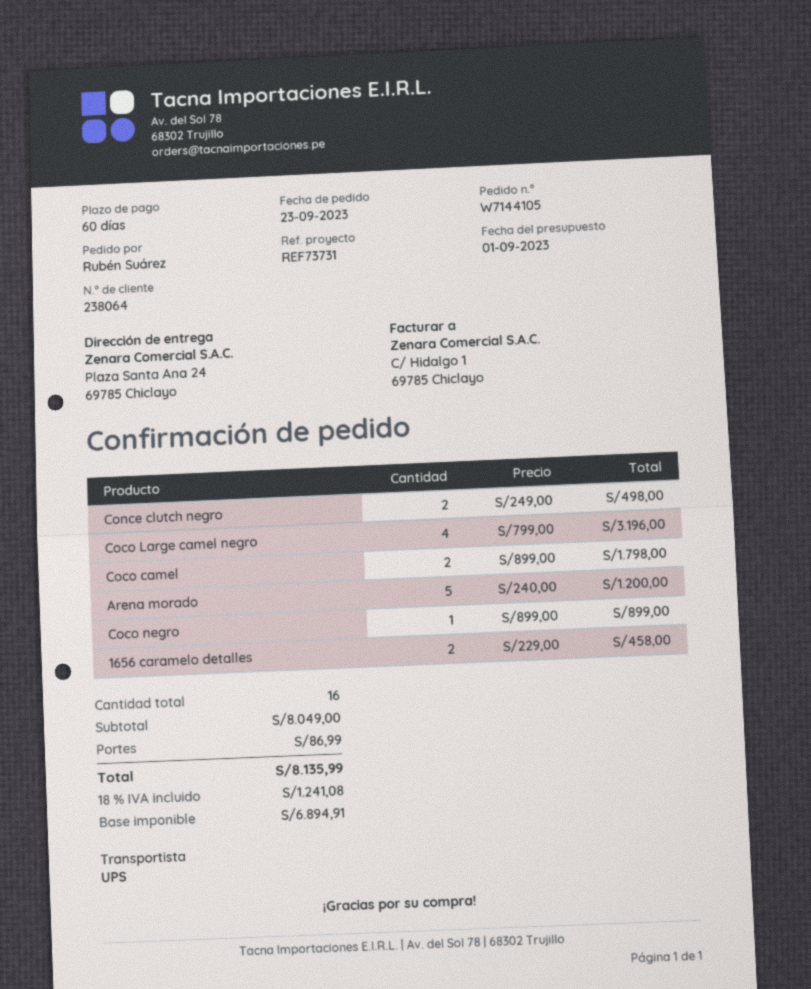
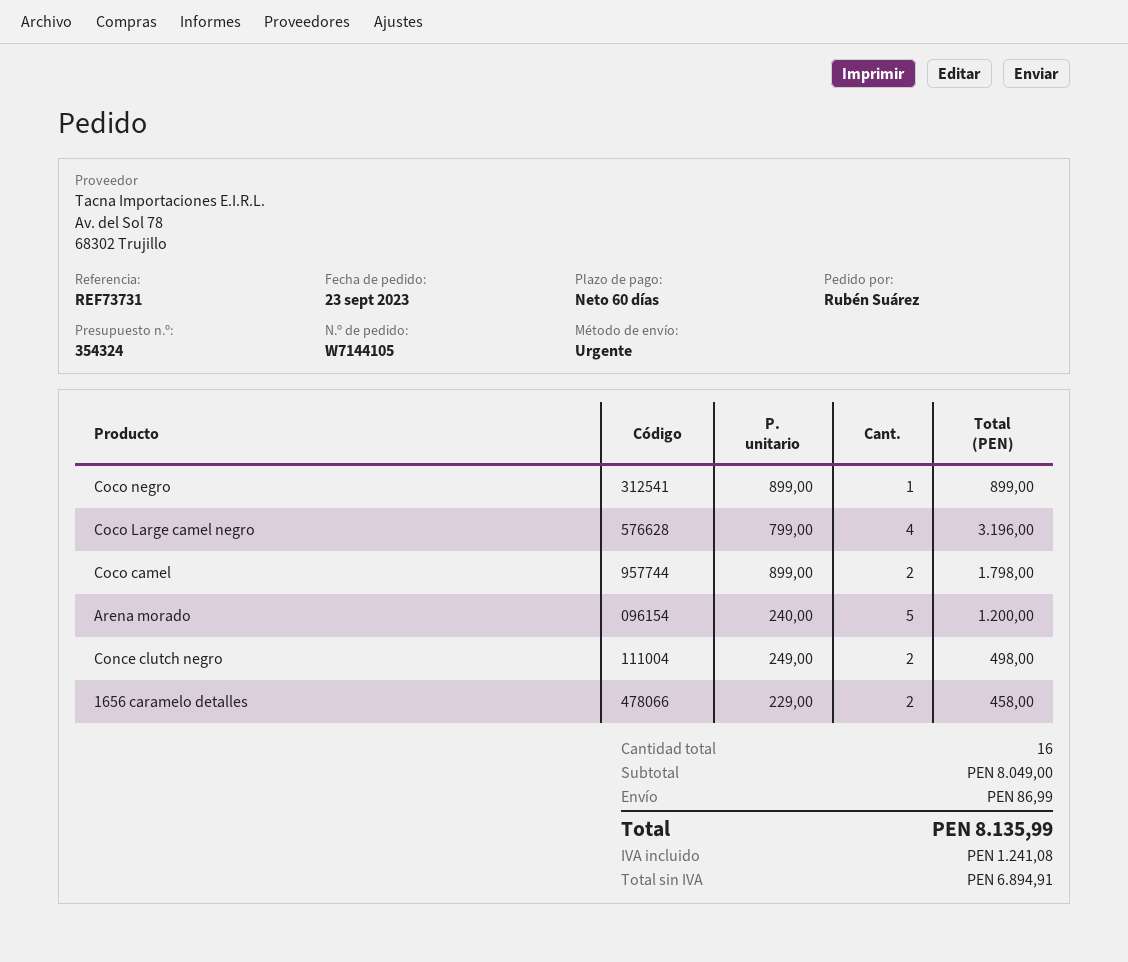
shipping method: UPS -> express

